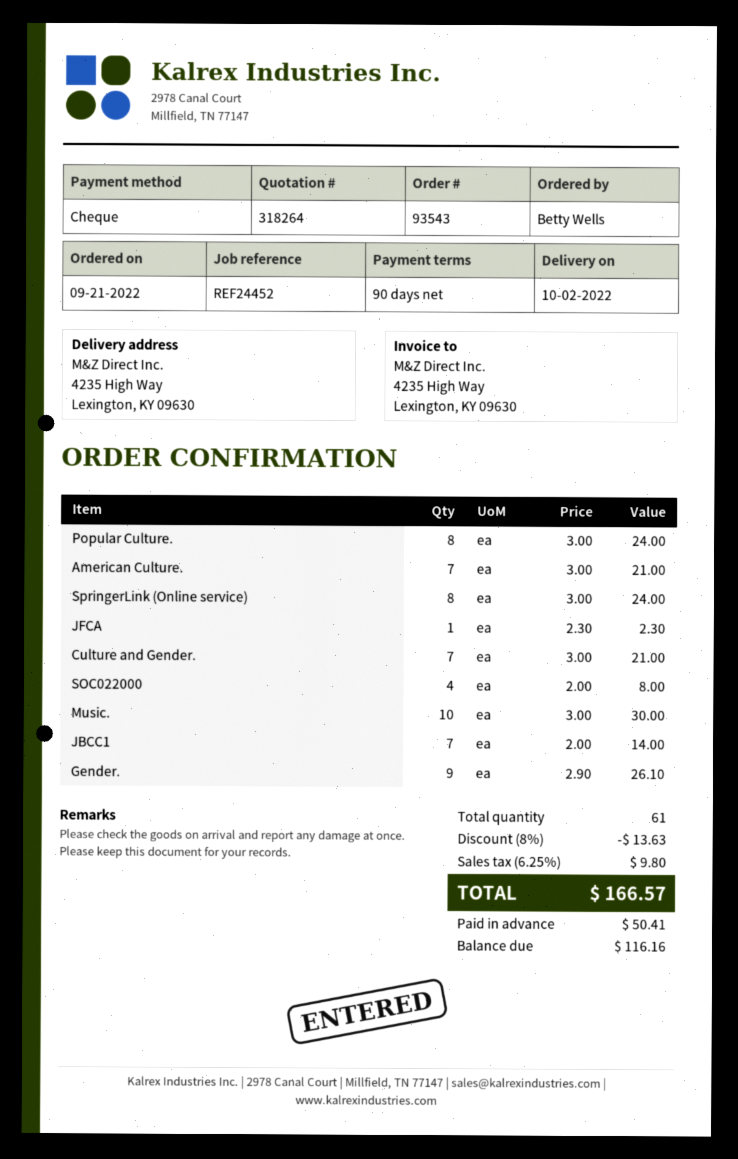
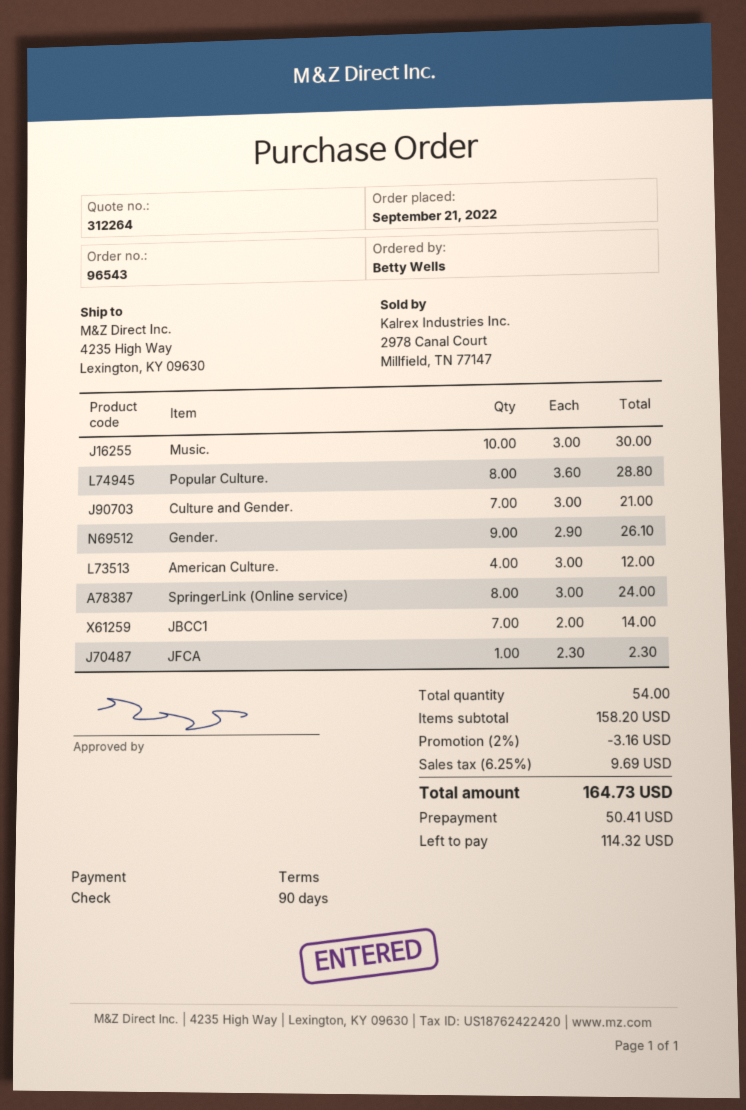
quote number: 318264 -> 312264
order number: 93543 -> 96543
Popular Culture.: 8 x 3.00 = 24.00 -> 8 x 3.60 = 28.80
American Culture.: 7 x 3.00 = 21.00 -> 4 x 3.00 = 12.00
SOC022000: 4 x 2.00 = 8.00 -> none
total quantity: 61 -> 54
discount: 8% = 13.63 -> 2% = 3.16
tax: 6.25% = 9.80 -> 6.25% = 9.69
total: 166.57 -> 164.73
balance: 116.16 -> 114.32

